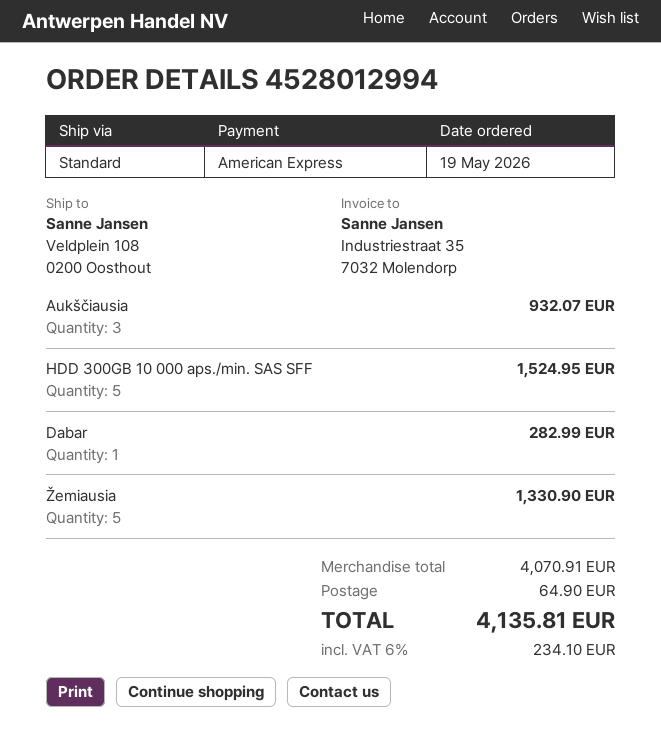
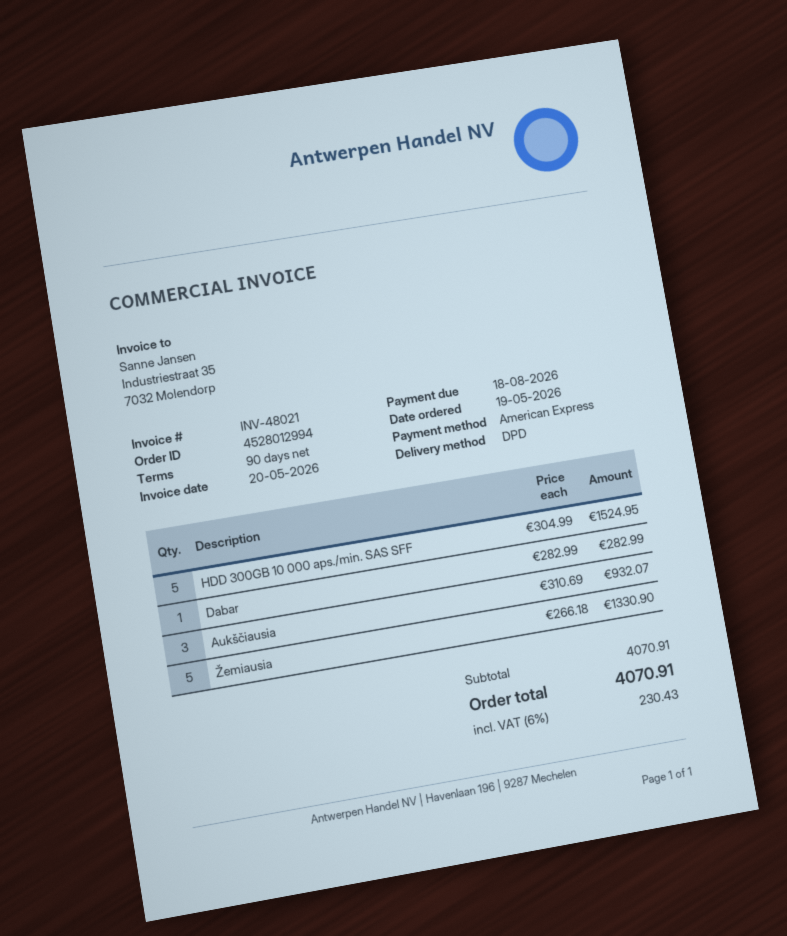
shipping method: standard -> DPD
shipping: 64.90 -> none
tax: 6% = 234.10 -> 6% = 230.43
total: 4135.81 -> 4070.91

